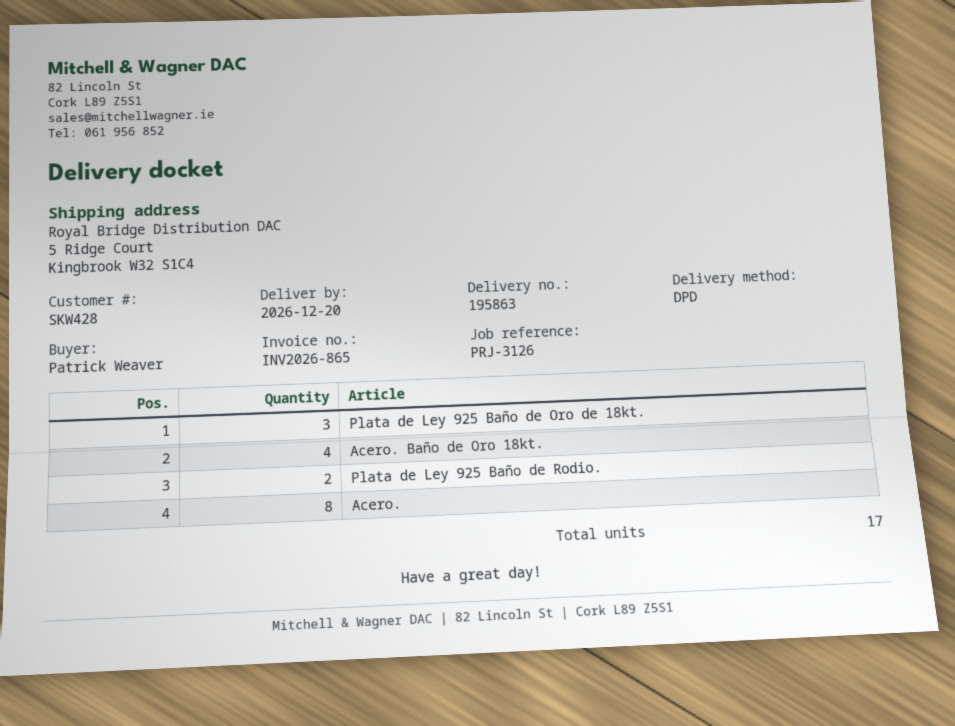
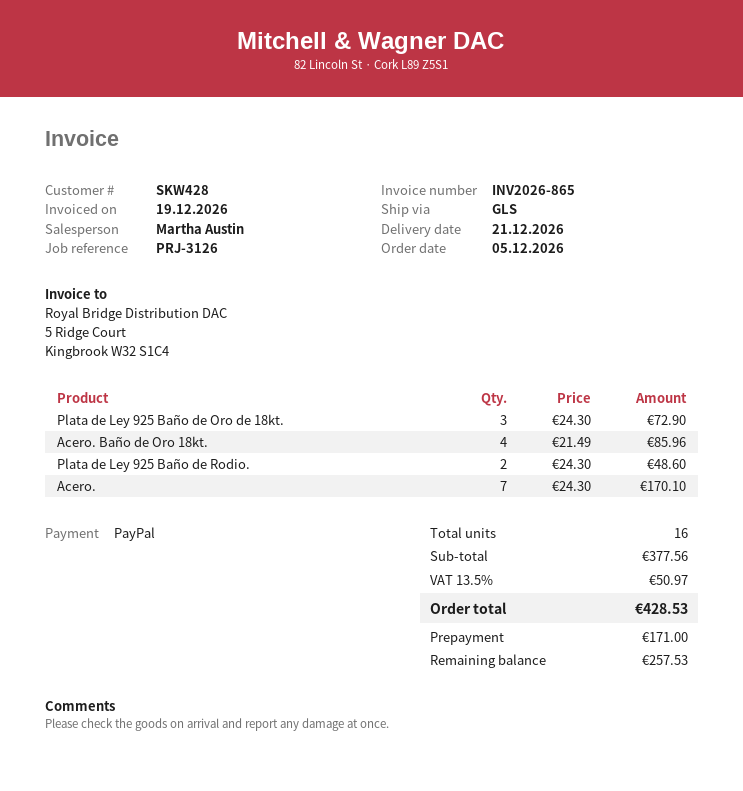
delivery date: 2026-12-20 -> 2026-12-21
shipping method: DPD -> GLS
Acero.: 8 -> 7
total quantity: 17 -> 16

